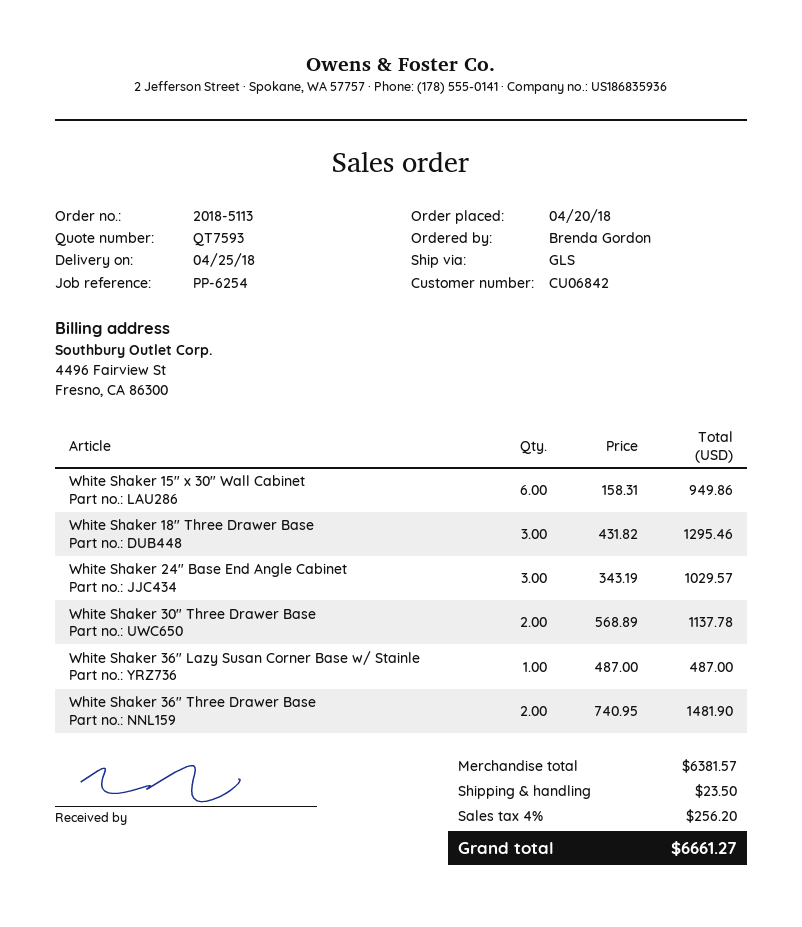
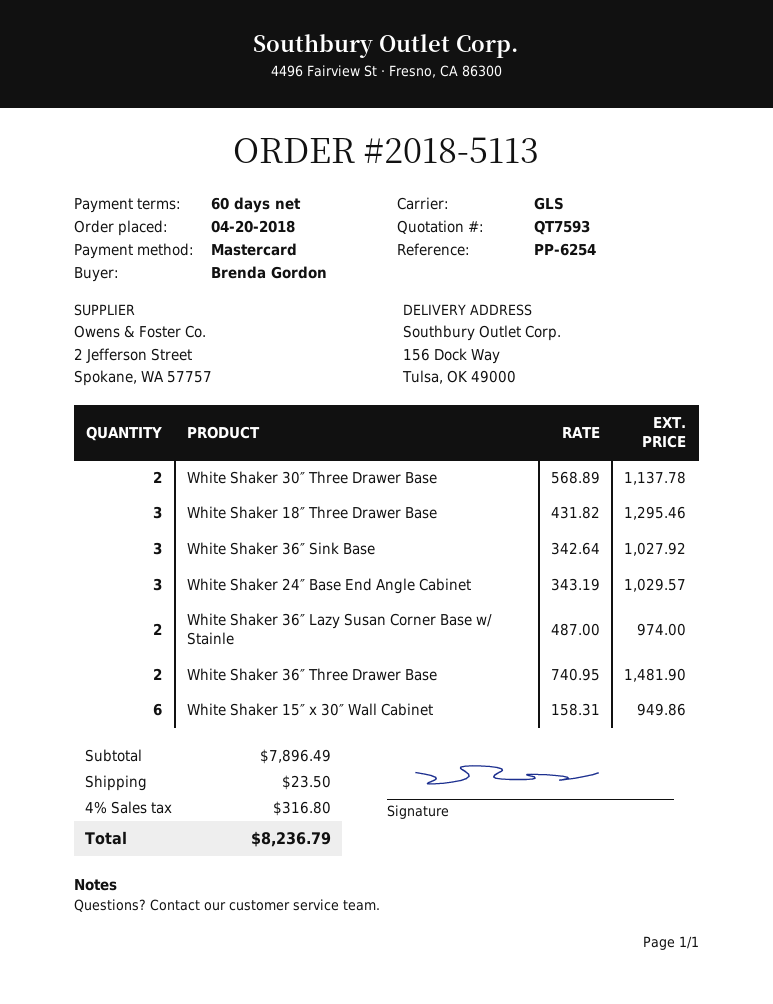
White Shaker 36″ Lazy Susan Corner Base w/ Stainle: 1 x 487.00 = 487.00 -> 2 x 487.00 = 974.00
White Shaker 36″ Sink Base: none -> 3 x 342.64 = 1027.92
subtotal: 6381.57 -> 7896.49
tax: 4% = 256.20 -> 4% = 316.80
total: 6661.27 -> 8236.79

